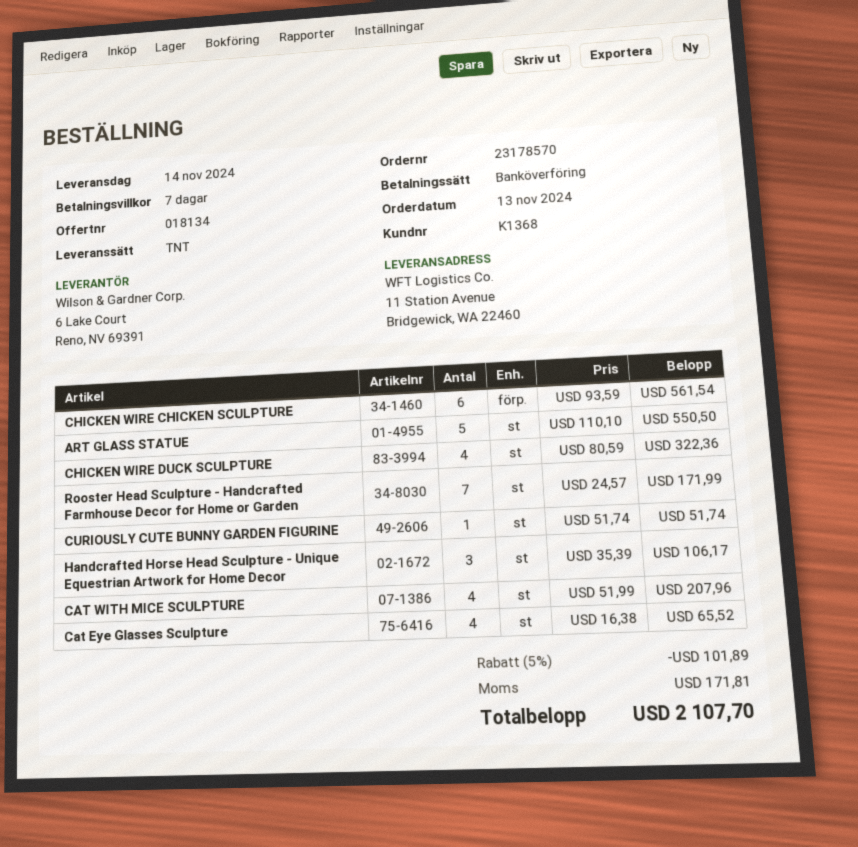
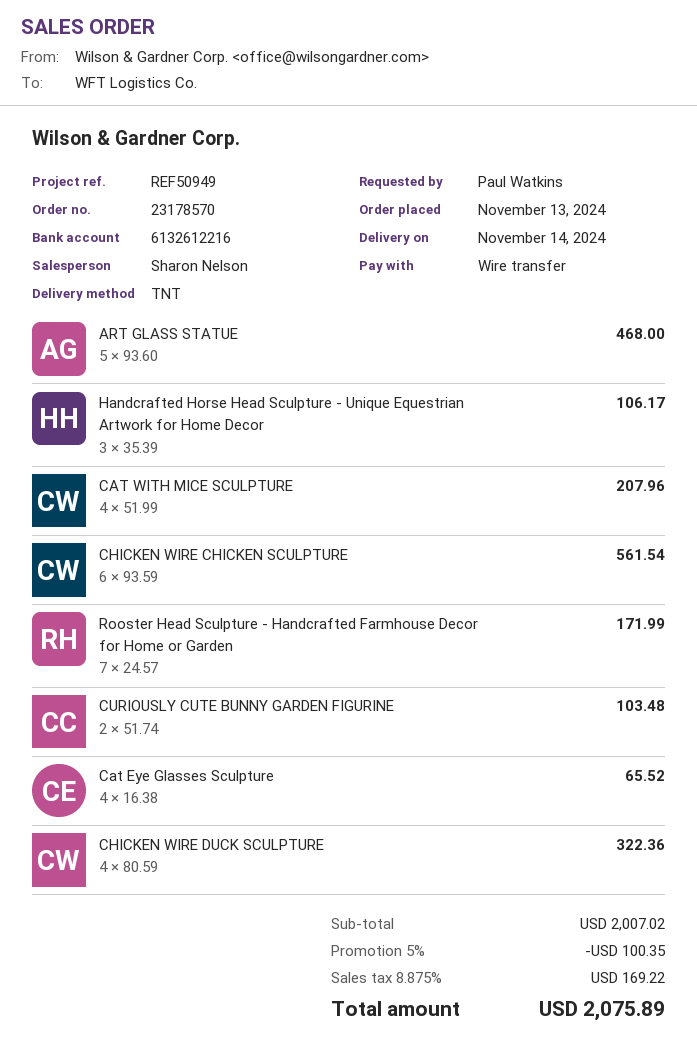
ART GLASS STATUE: 5 x 110.10 = 550.50 -> 5 x 93.60 = 468.00
CURIOUSLY CUTE BUNNY GARDEN FIGURINE: 1 x 51.74 = 51.74 -> 2 x 51.74 = 103.48
discount: 5% = 101.89 -> 5% = 100.35
tax: 171.81 -> 169.22
total: 2107.70 -> 2075.89

